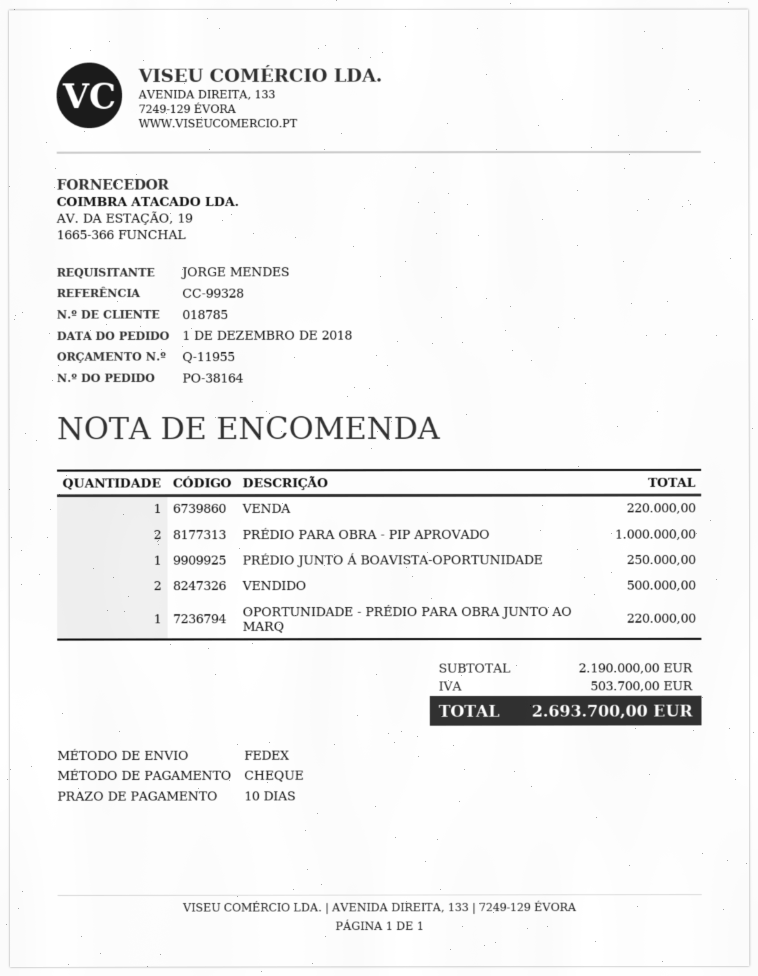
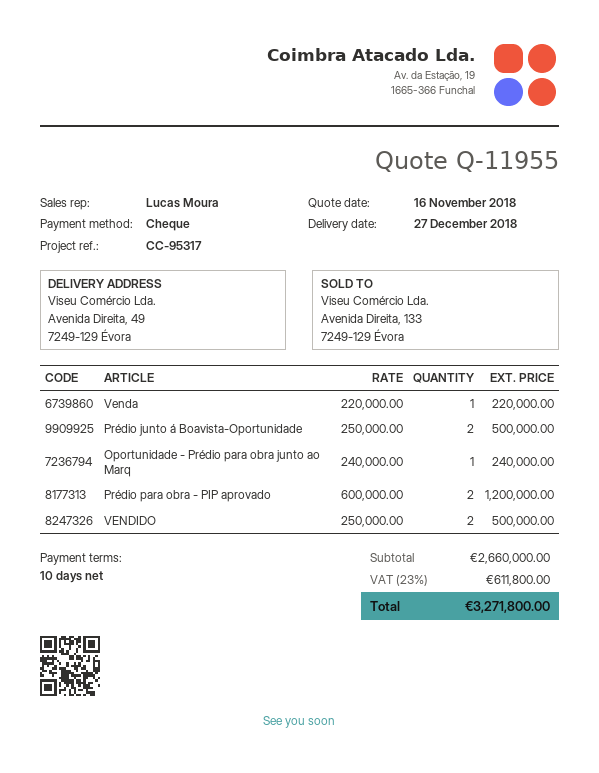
reference: CC-99328 -> CC-95317
PRÉDIO PARA OBRA - PIP APROVADO: 2 for 1000000.00 -> 2 for 1200000.00
PRÉDIO JUNTO Á BOAVISTA-OPORTUNIDADE: 1 for 250000.00 -> 2 for 500000.00
OPORTUNIDADE - PRÉDIO PARA OBRA JUNTO AO MARQ: 1 for 220000.00 -> 1 for 240000.00
subtotal: 2190000.00 -> 2660000.00
tax: 503700.00 -> 611800.00
total: 2693700.00 -> 3271800.00

